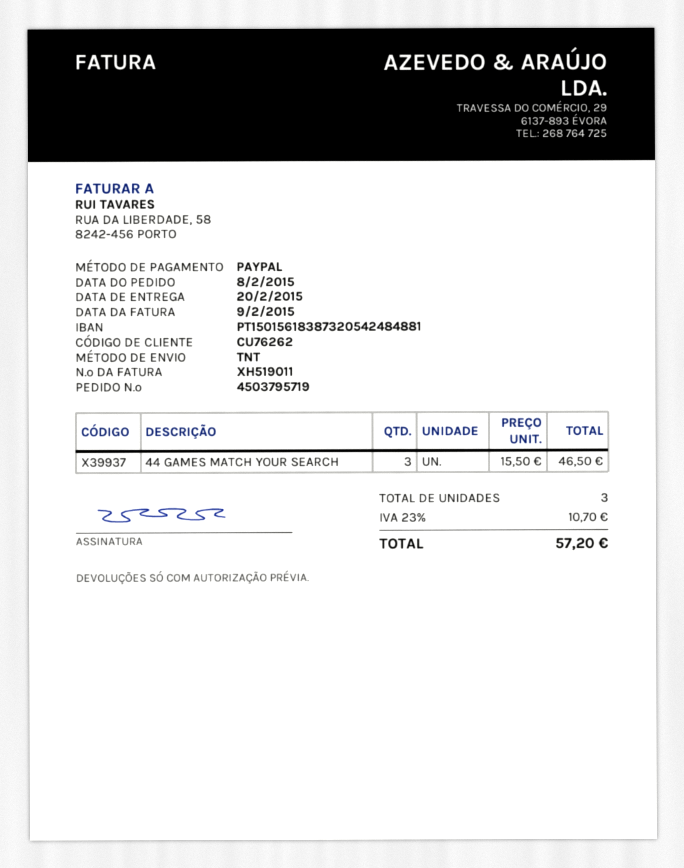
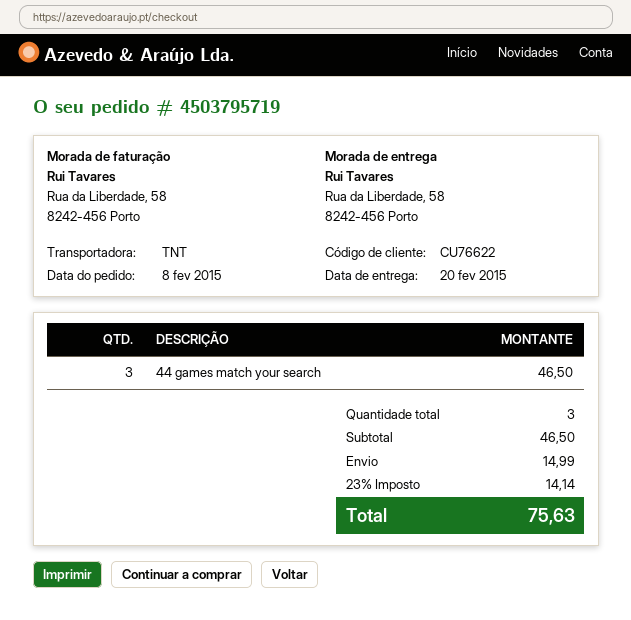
customer number: CU76262 -> CU76622
shipping: none -> 14.99
tax: 23% = 10.70 -> 23% = 14.14
total: 57.20 -> 75.63

